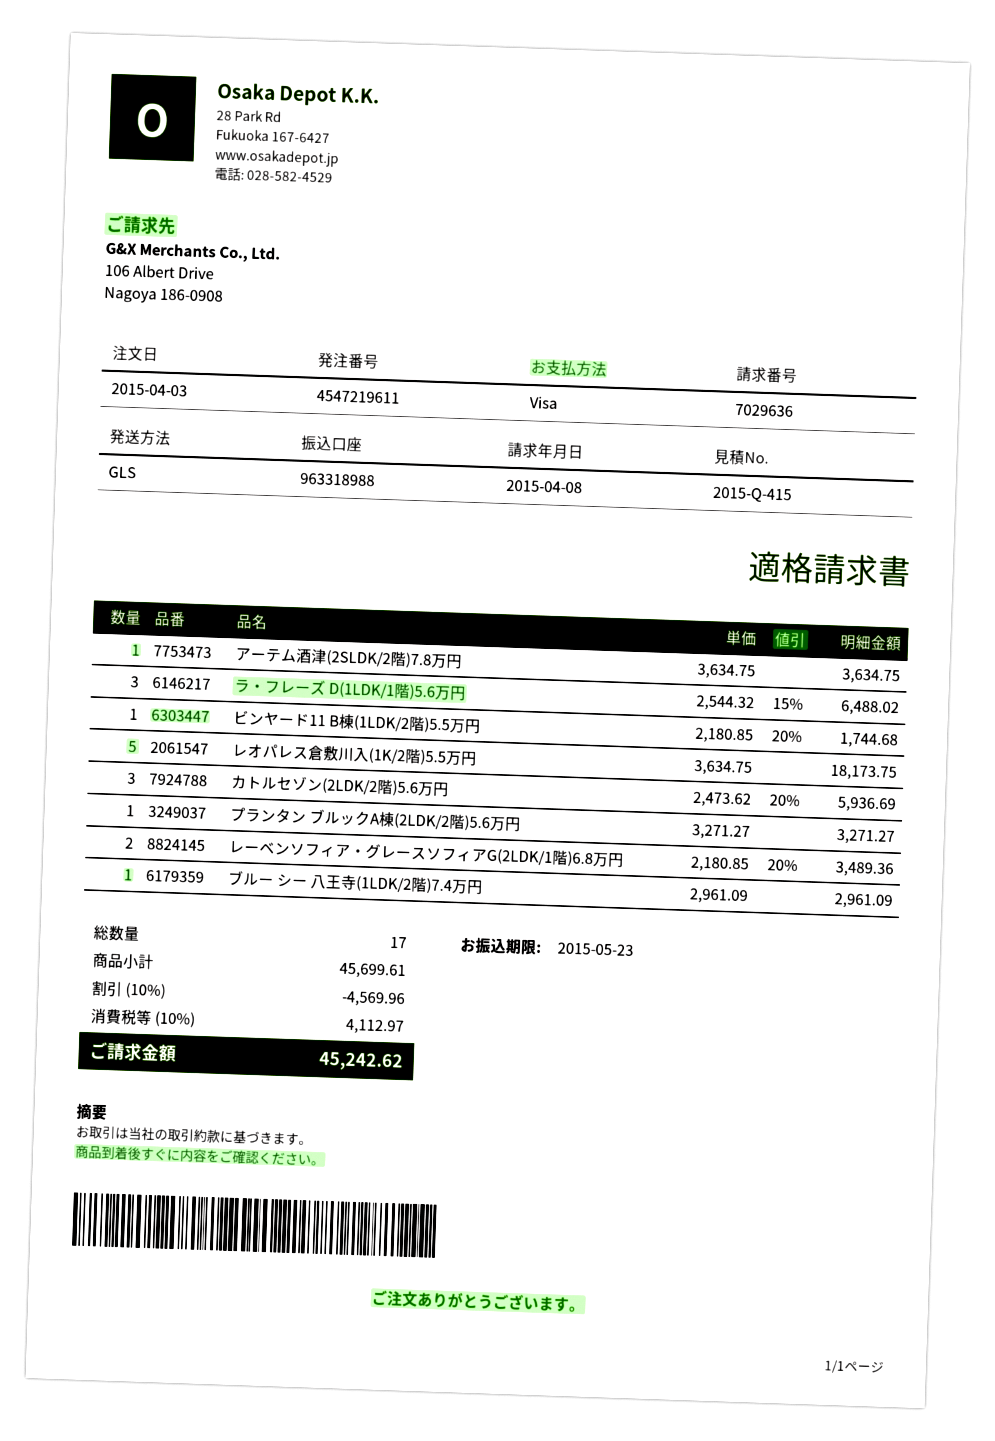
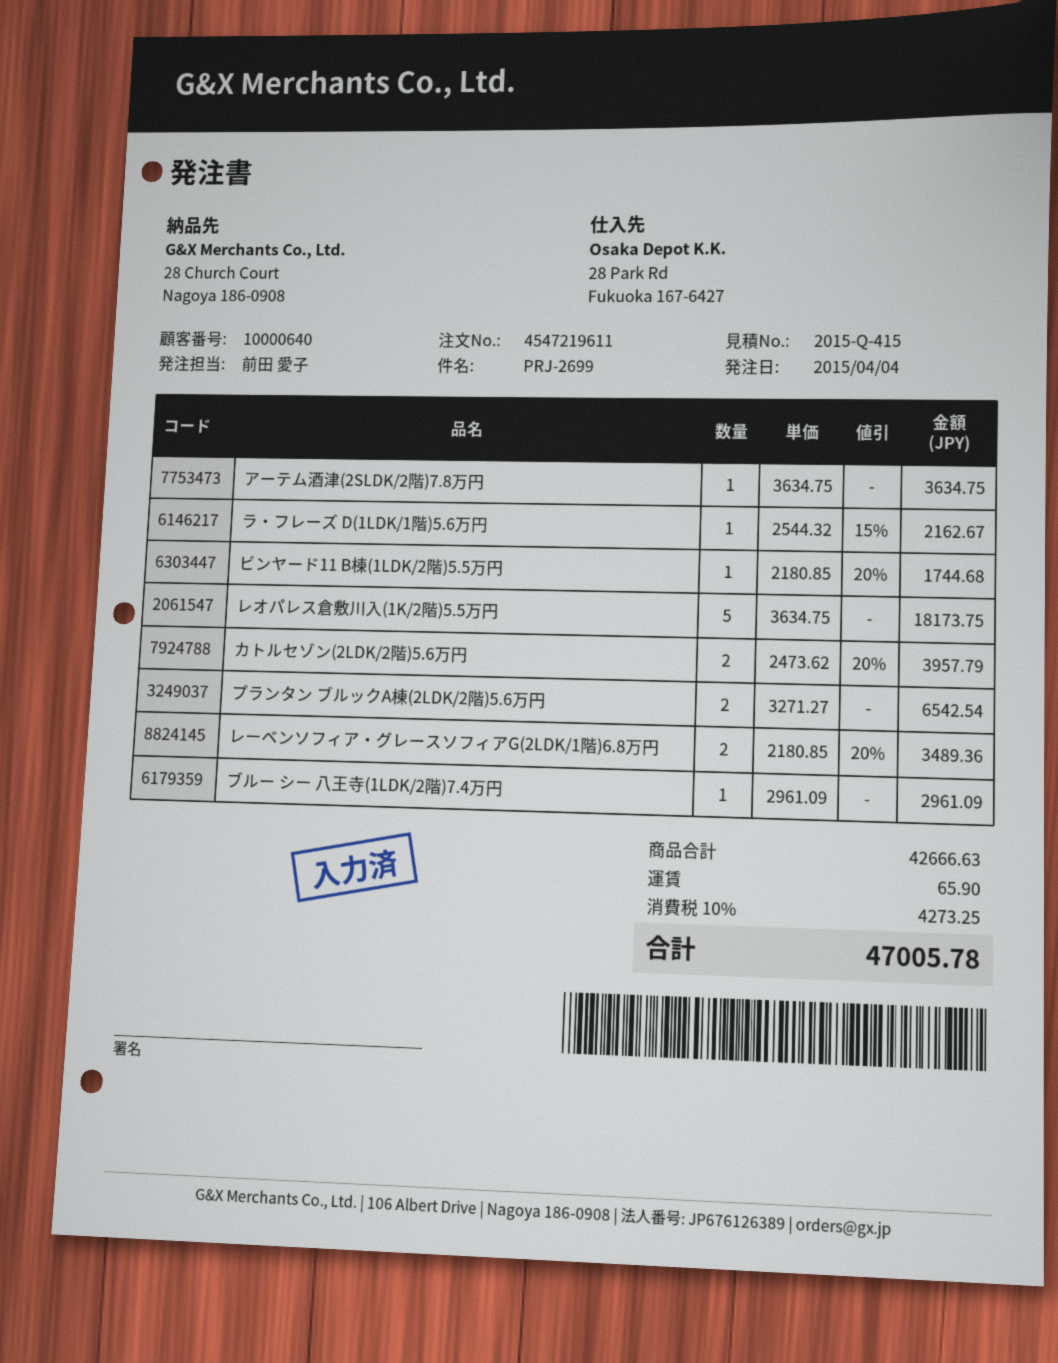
order date: 2015-04-03 -> 2015-04-04
ラ・フレーズ D(1LDK/1階)5.6万円: 3 x 2544.32 - 15% = 6488.02 -> 1 x 2544.32 - 15% = 2162.67
カトルセゾン(2LDK/2階)5.6万円: 3 x 2473.62 - 20% = 5936.69 -> 2 x 2473.62 - 20% = 3957.79
プランタン ブルックA棟(2LDK/2階)5.6万円: 1 x 3271.27 = 3271.27 -> 2 x 3271.27 = 6542.54
subtotal: 45699.61 -> 42666.63
discount: 10% = 4569.96 -> none
shipping: none -> 65.90
tax: 10% = 4112.97 -> 10% = 4273.25
total: 45242.62 -> 47005.78

